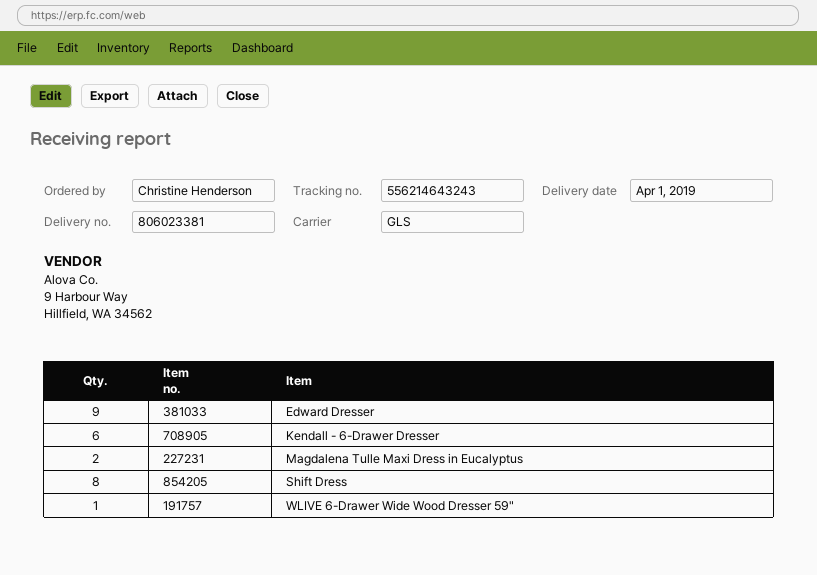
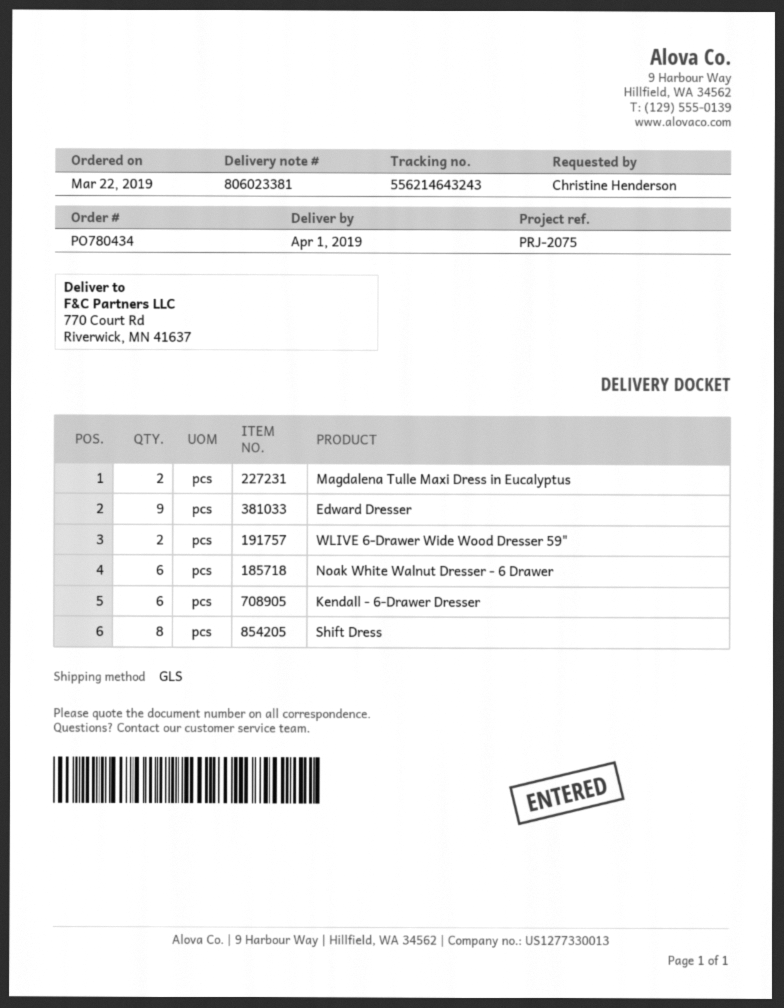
WLIVE 6-Drawer Wide Wood Dresser 59": 1 -> 2
Noak White Walnut Dresser - 6 Drawer: none -> 6

